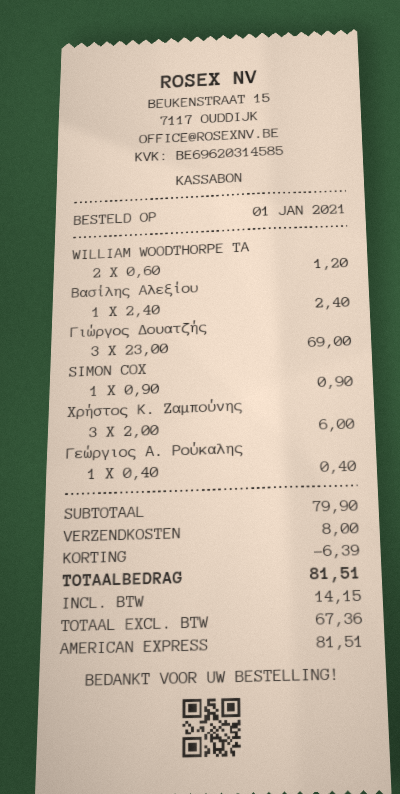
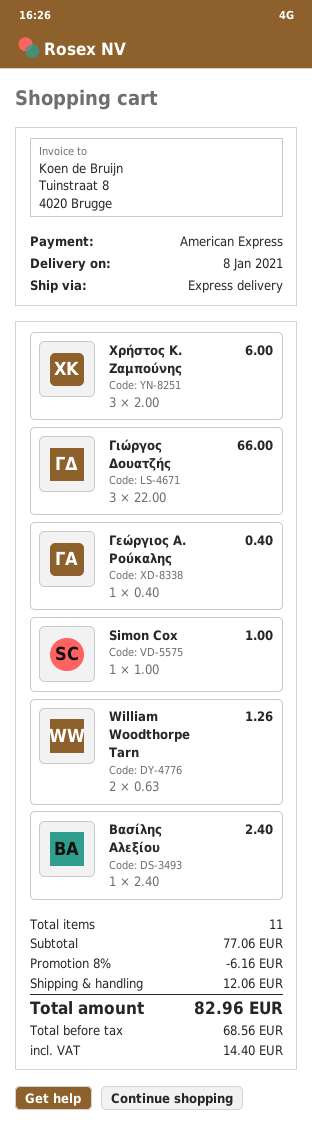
WILLIAM WOODTHORPE TA: 2 x 0.60 = 1.20 -> 2 x 0.63 = 1.26
Γιώργος Δουατζής: 3 x 23.00 = 69.00 -> 3 x 22.00 = 66.00
SIMON COX: 1 x 0.90 = 0.90 -> 1 x 1.00 = 1.00
subtotal: 79.90 -> 77.06
discount: 6.39 -> 6.16
shipping: 8.00 -> 12.06
net: 67.36 -> 68.56
tax: 14.15 -> 14.40
total: 81.51 -> 82.96

